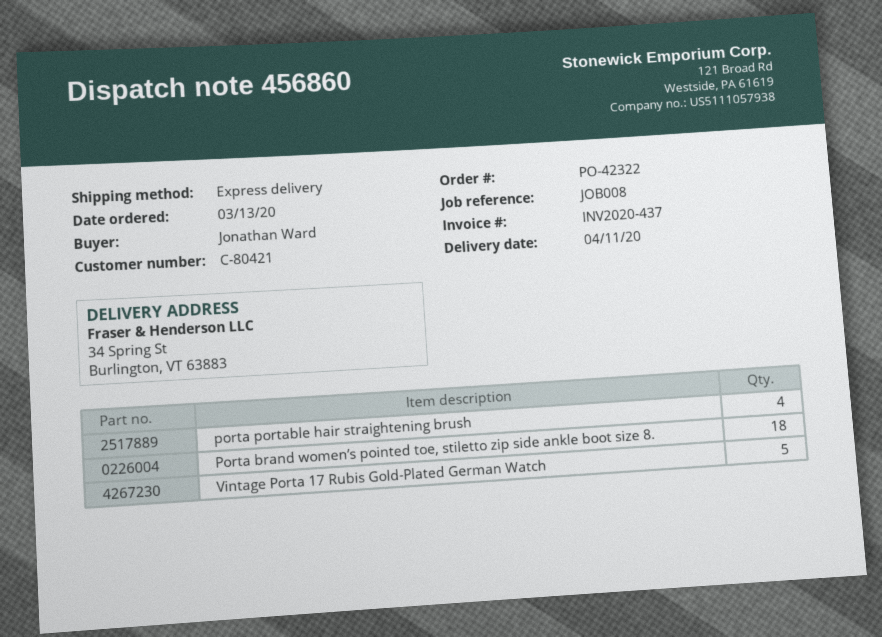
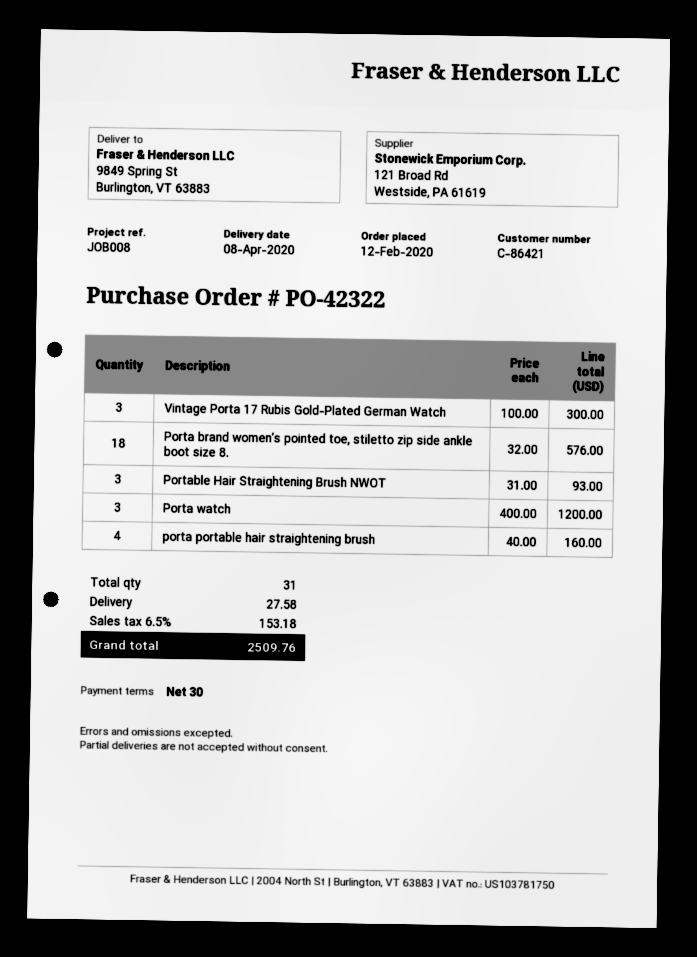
order date: 2020-03-13 -> 2020-02-12
delivery date: 2020-04-11 -> 2020-04-08
customer number: C-80421 -> C-86421
ship to: 34 Spring St, Burlington, VT 63883 -> 9849 Spring St, Burlington, VT 63883
Vintage Porta 17 Rubis Gold-Plated German Watch: 5 -> 3
Portable Hair Straightening Brush NWOT: none -> 3
Porta watch: none -> 3

